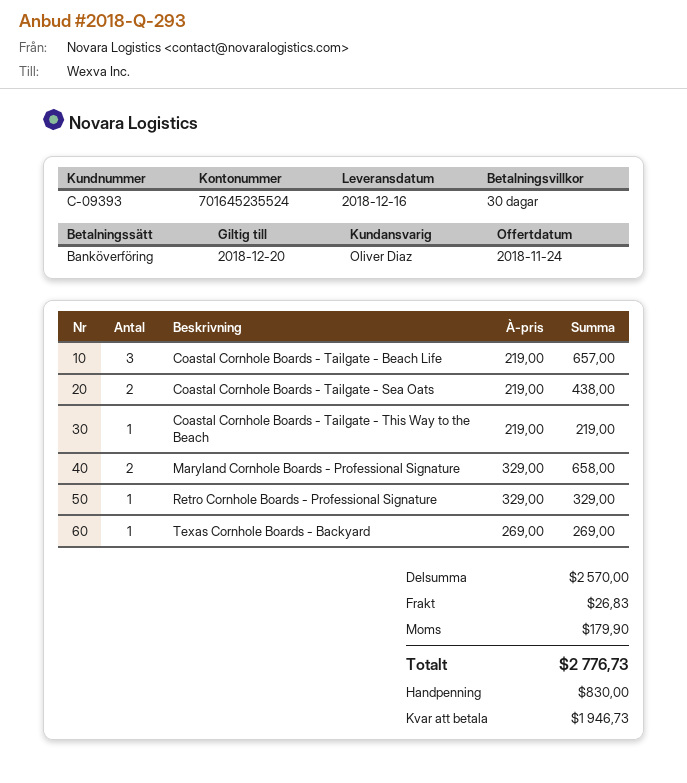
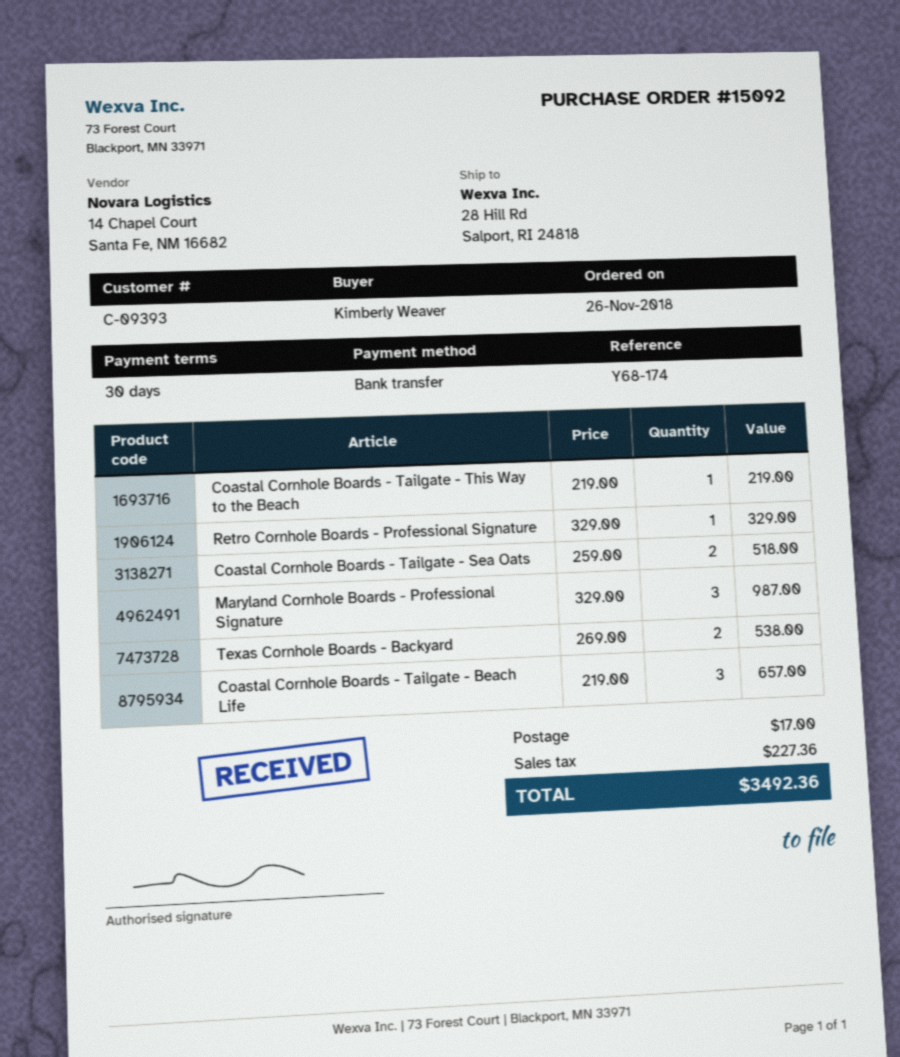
Coastal Cornhole Boards - Tailgate - Sea Oats: 2 x 219.00 = 438.00 -> 2 x 259.00 = 518.00
Maryland Cornhole Boards - Professional Signature: 2 x 329.00 = 658.00 -> 3 x 329.00 = 987.00
Texas Cornhole Boards - Backyard: 1 x 269.00 = 269.00 -> 2 x 269.00 = 538.00
shipping: 26.83 -> 17.00
tax: 179.90 -> 227.36
total: 2776.73 -> 3492.36

